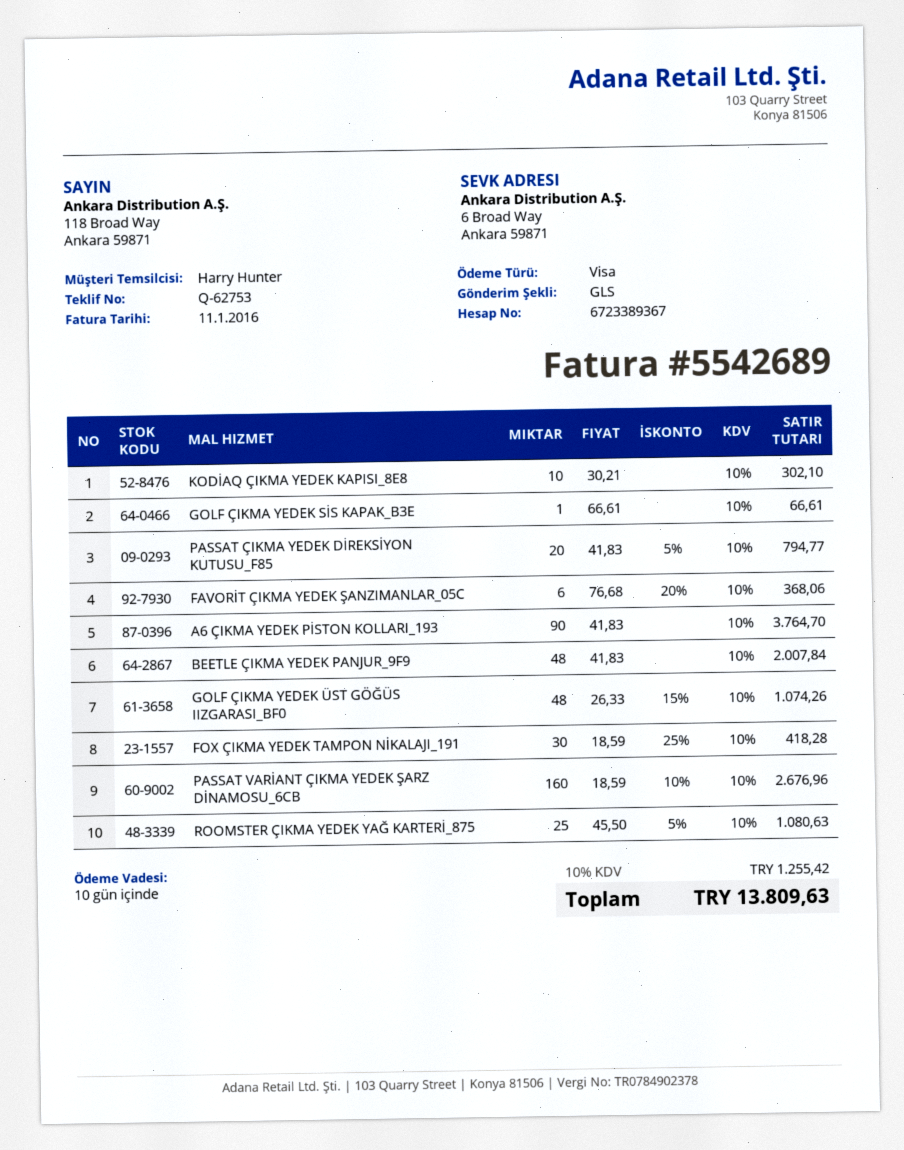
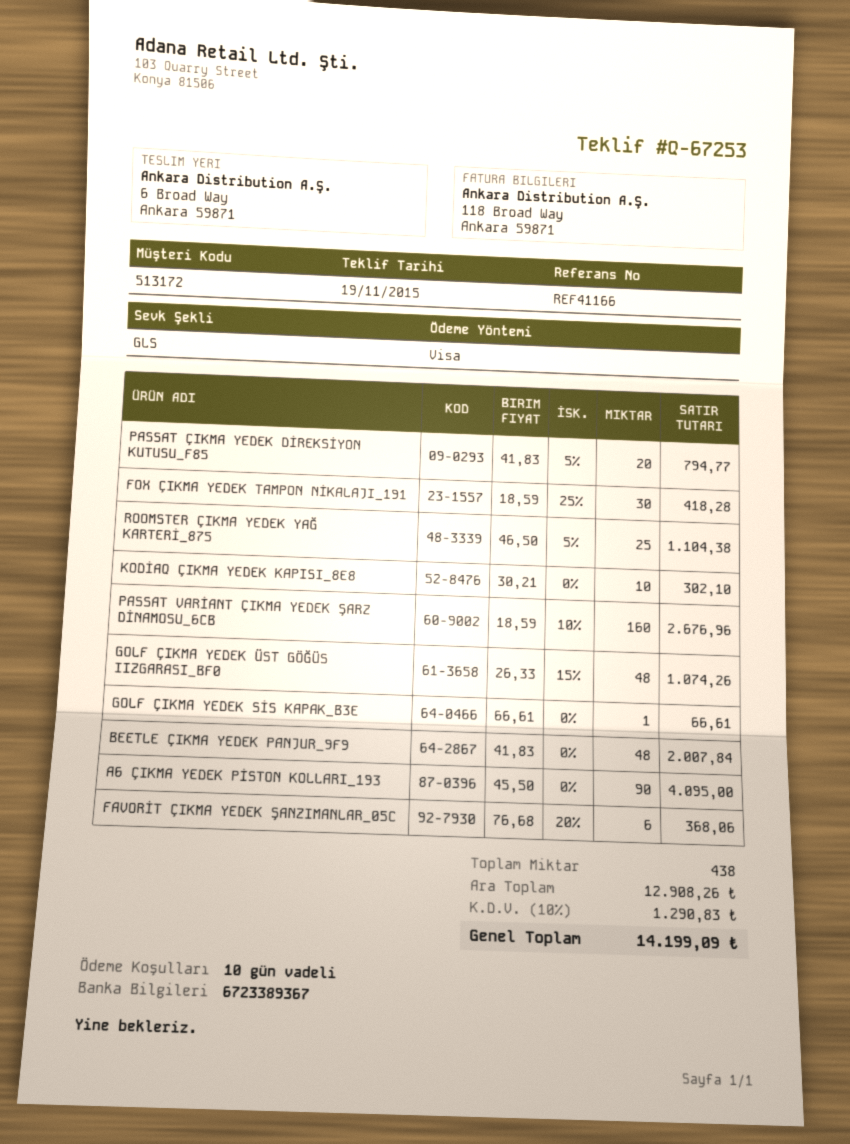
quote number: Q-62753 -> Q-67253
A6 ÇIKMA YEDEK PİSTON KOLLARI_193: 90 x 41.83 = 3764.70 -> 90 x 45.50 = 4095.00
ROOMSTER ÇIKMA YEDEK YAĞ KARTERİ_875: 25 x 45.50 - 5% = 1080.63 -> 25 x 46.50 - 5% = 1104.38
tax: 10% = 1255.42 -> 10% = 1290.83
total: 13809.63 -> 14199.09

